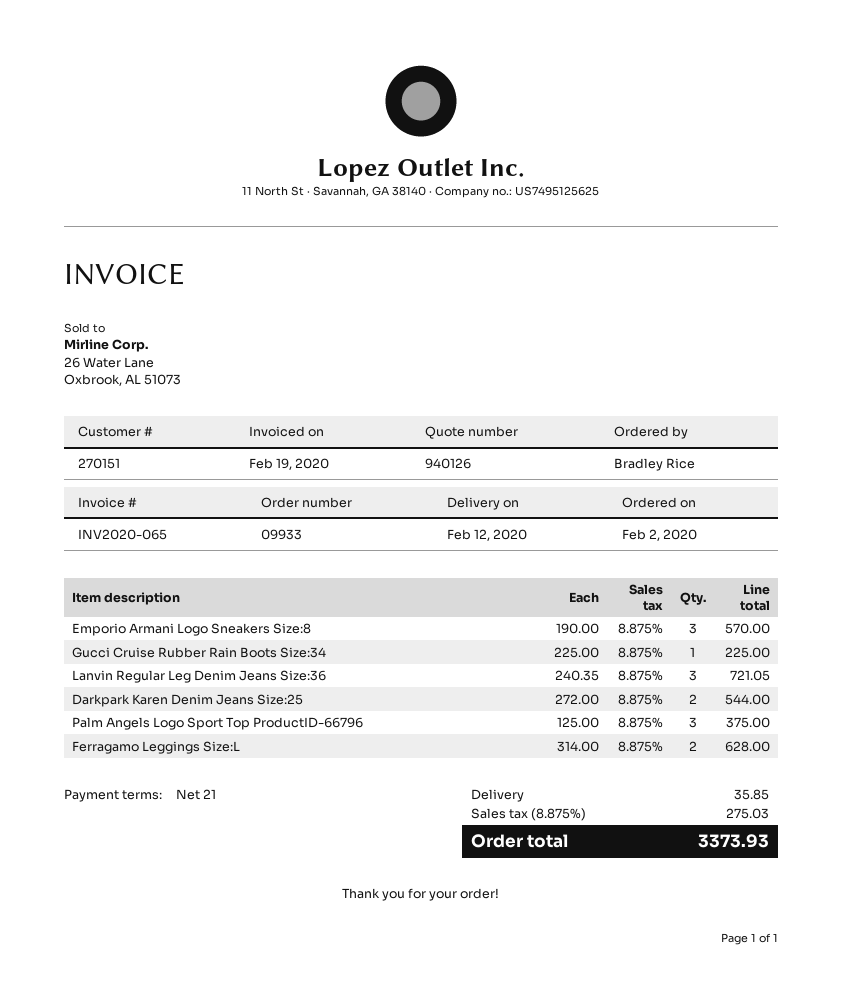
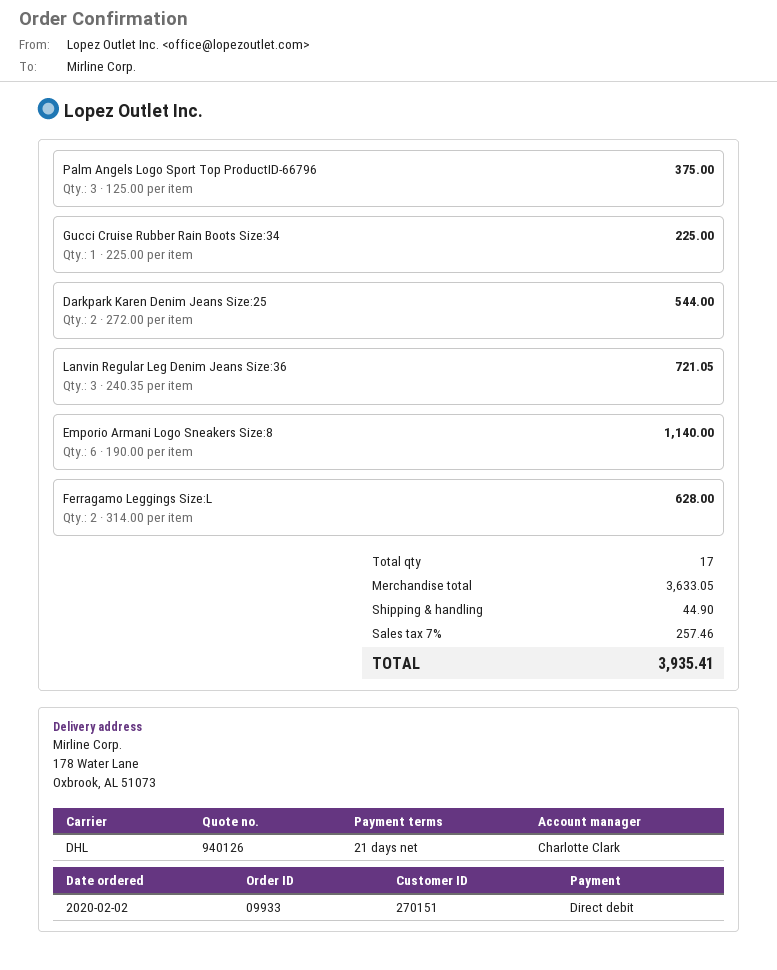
Emporio Armani Logo Sneakers Size:8: 3 x 190.00 = 570.00 -> 6 x 190.00 = 1140.00
shipping: 35.85 -> 44.90
tax: 8.875% = 275.03 -> 7% = 257.46
total: 3373.93 -> 3935.41

